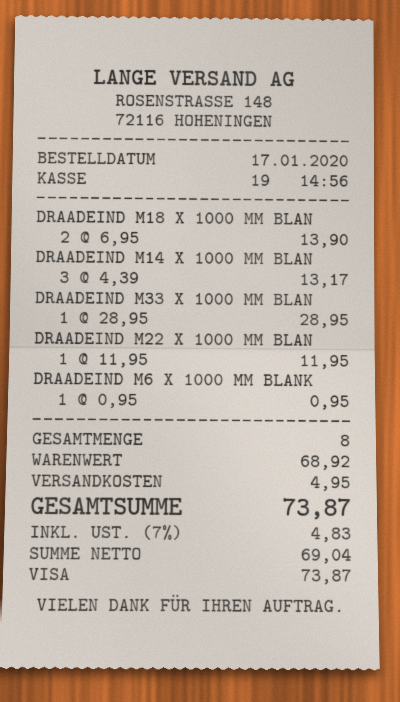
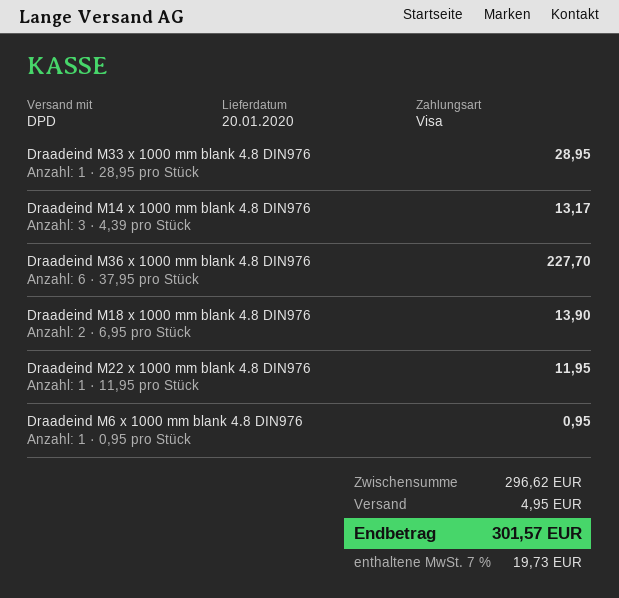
Draadeind M36 x 1000 mm blank 4.8 DIN976: none -> 6 x 37.95 = 227.70
subtotal: 68.92 -> 296.62
tax: 7% = 4.83 -> 7% = 19.73
total: 73.87 -> 301.57

